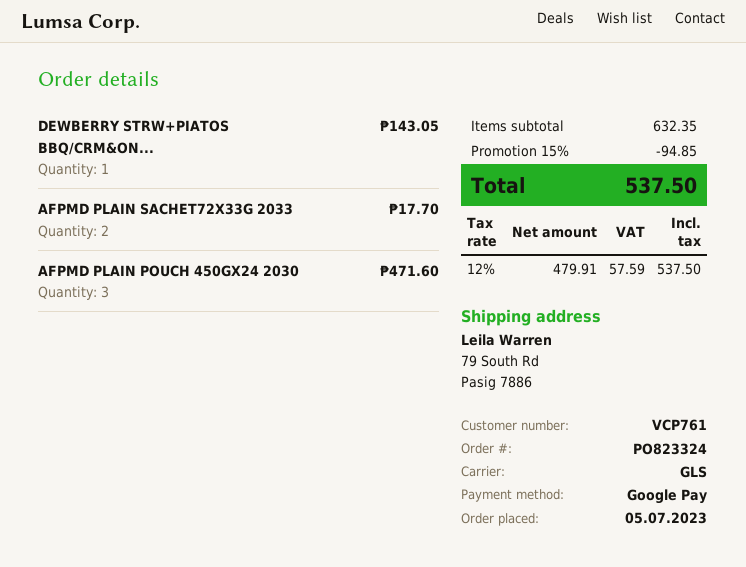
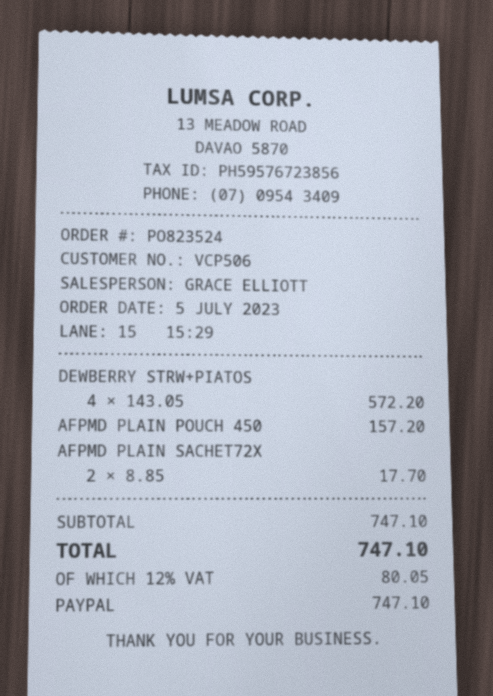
order number: PO823324 -> PO823524
customer number: VCP761 -> VCP506
payment method: Google Pay -> PayPal
DEWBERRY STRW+PIATOS BBQ/CRM&ON...: 1 for 143.05 -> 4 for 572.20
AFPMD PLAIN POUCH 450GX24 2030: 3 for 471.60 -> 1 for 157.20
subtotal: 632.35 -> 747.10
discount: 15% = 94.85 -> none
tax: 12% = 57.59 -> 12% = 80.05
total: 537.50 -> 747.10

